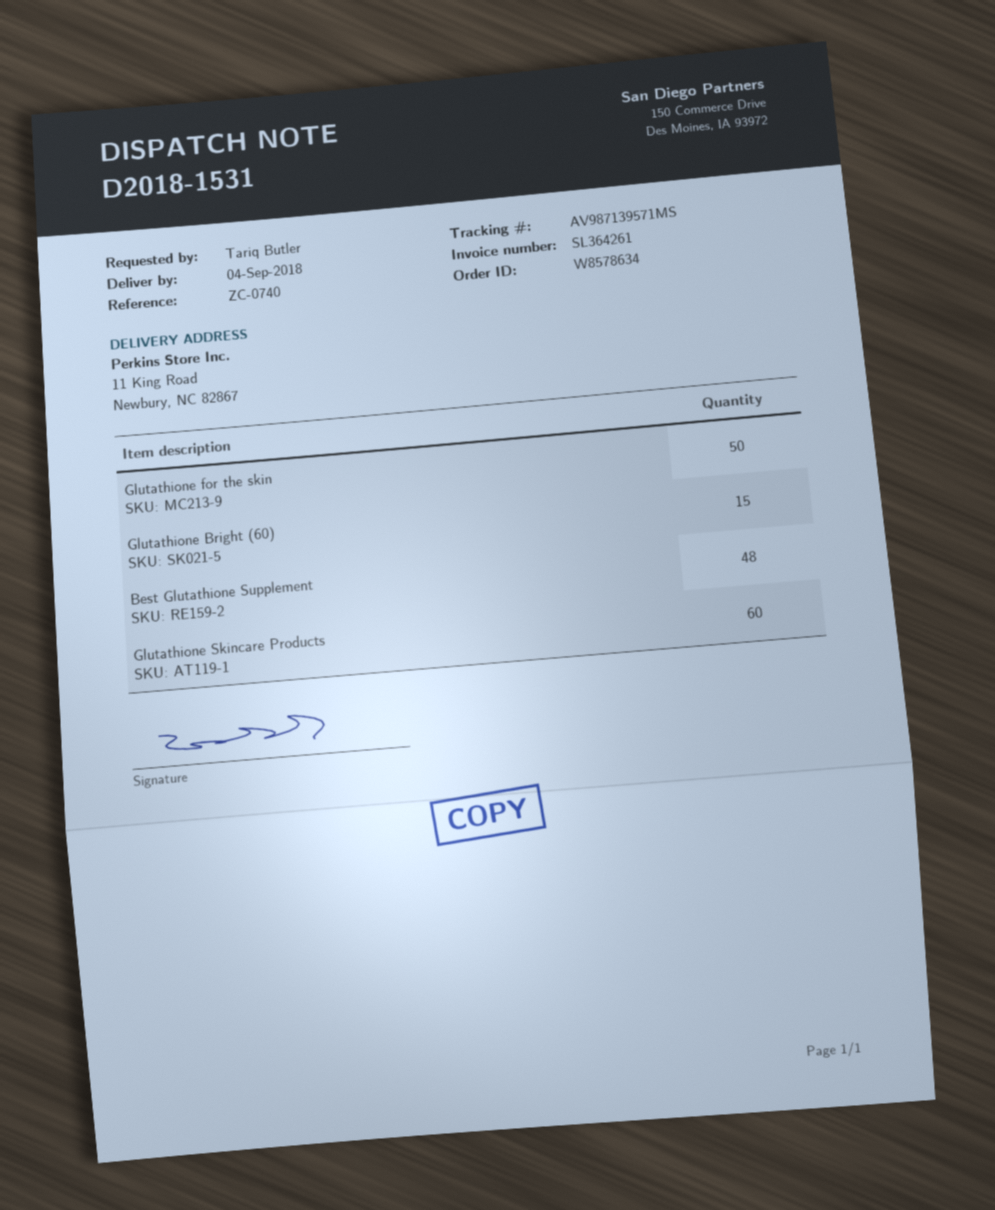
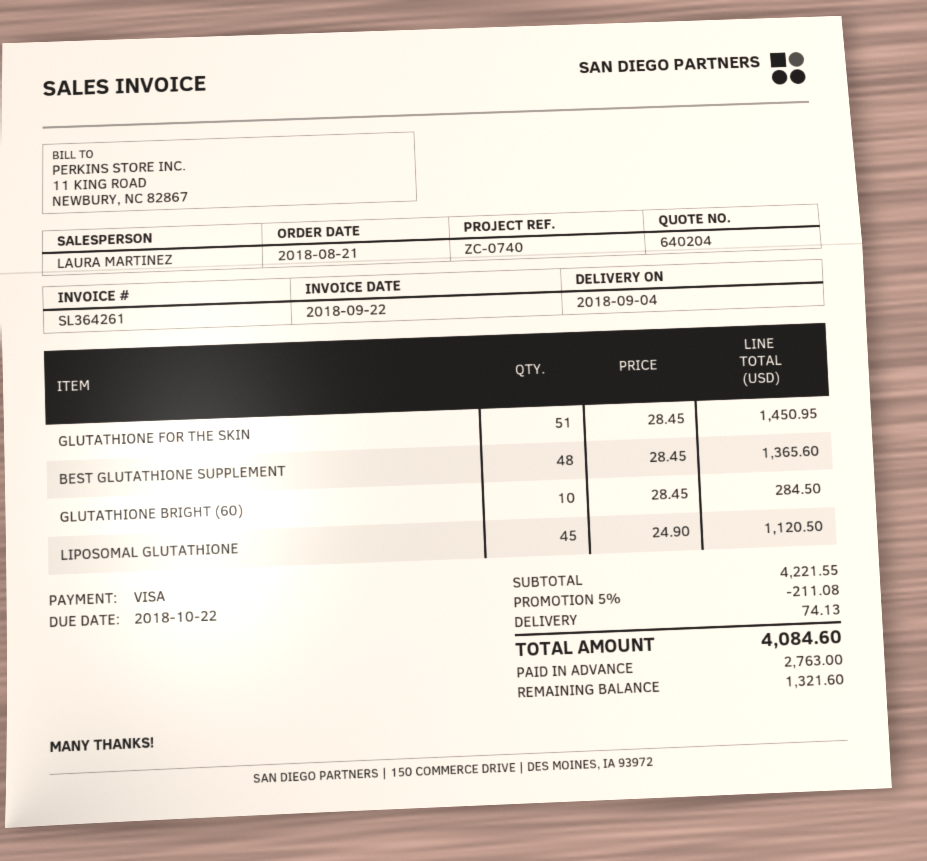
Glutathione for the skin: 50 -> 51
Glutathione Bright (60): 15 -> 10
Glutathione Skincare Products: 60 -> none
LIPOSOMAL GLUTATHIONE: none -> 45

